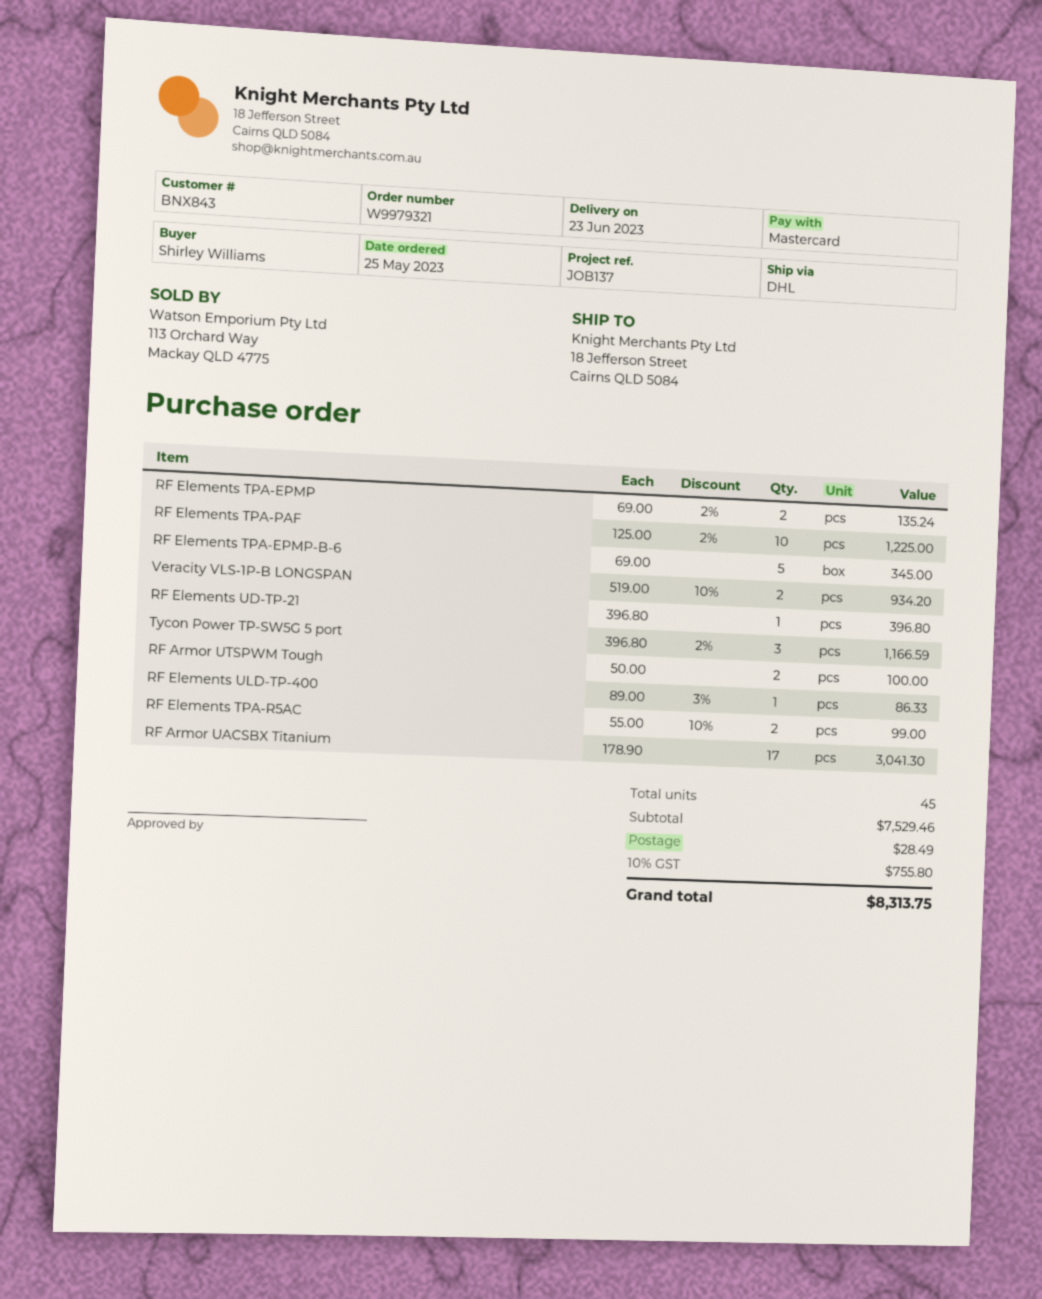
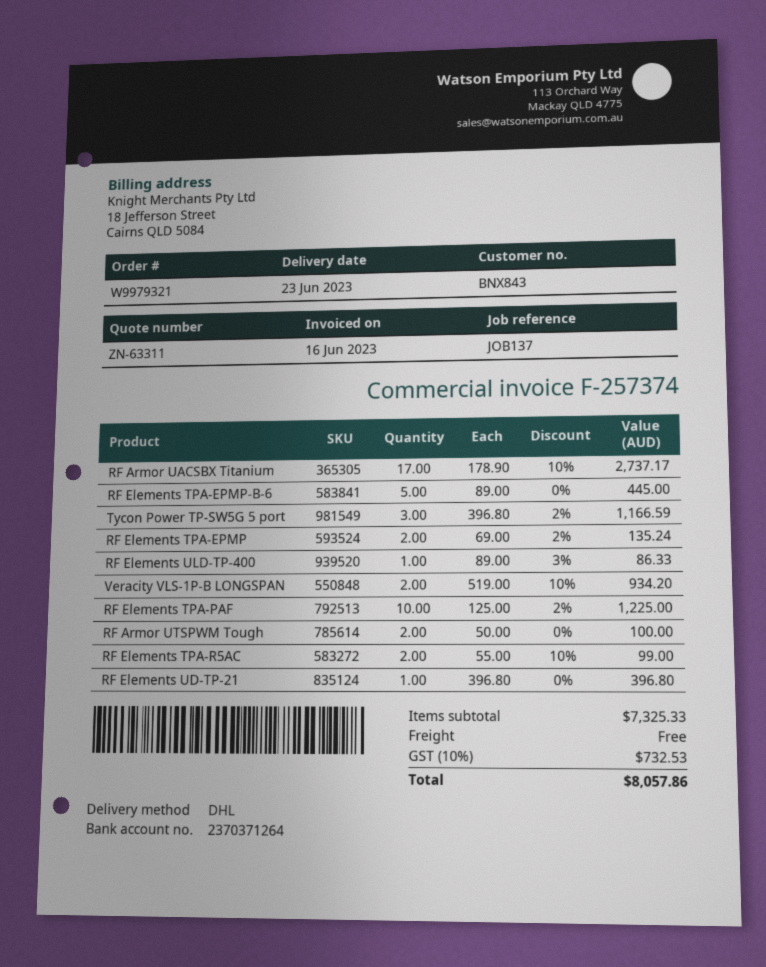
RF Elements TPA-EPMP-B-6: 5 x 69.00 = 345.00 -> 5 x 89.00 = 445.00
RF Armor UACSBX Titanium: 17 x 178.90 = 3041.30 -> 17 x 178.90 - 10% = 2737.17
subtotal: 7529.46 -> 7325.33
shipping: 28.49 -> 0.00
tax: 10% = 755.80 -> 10% = 732.53
total: 8313.75 -> 8057.86

